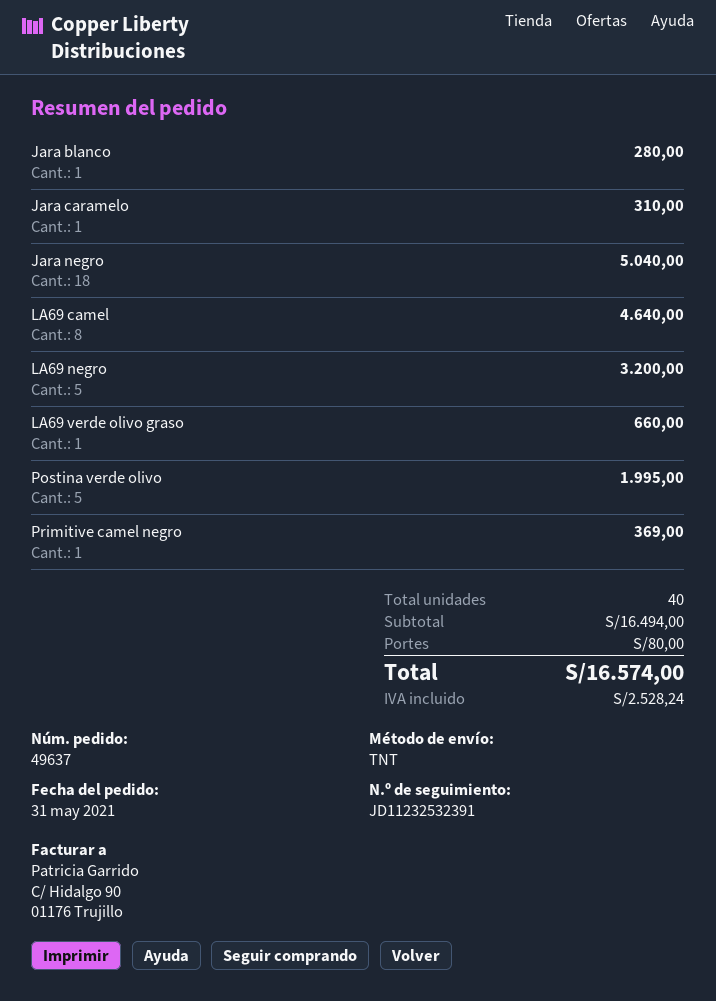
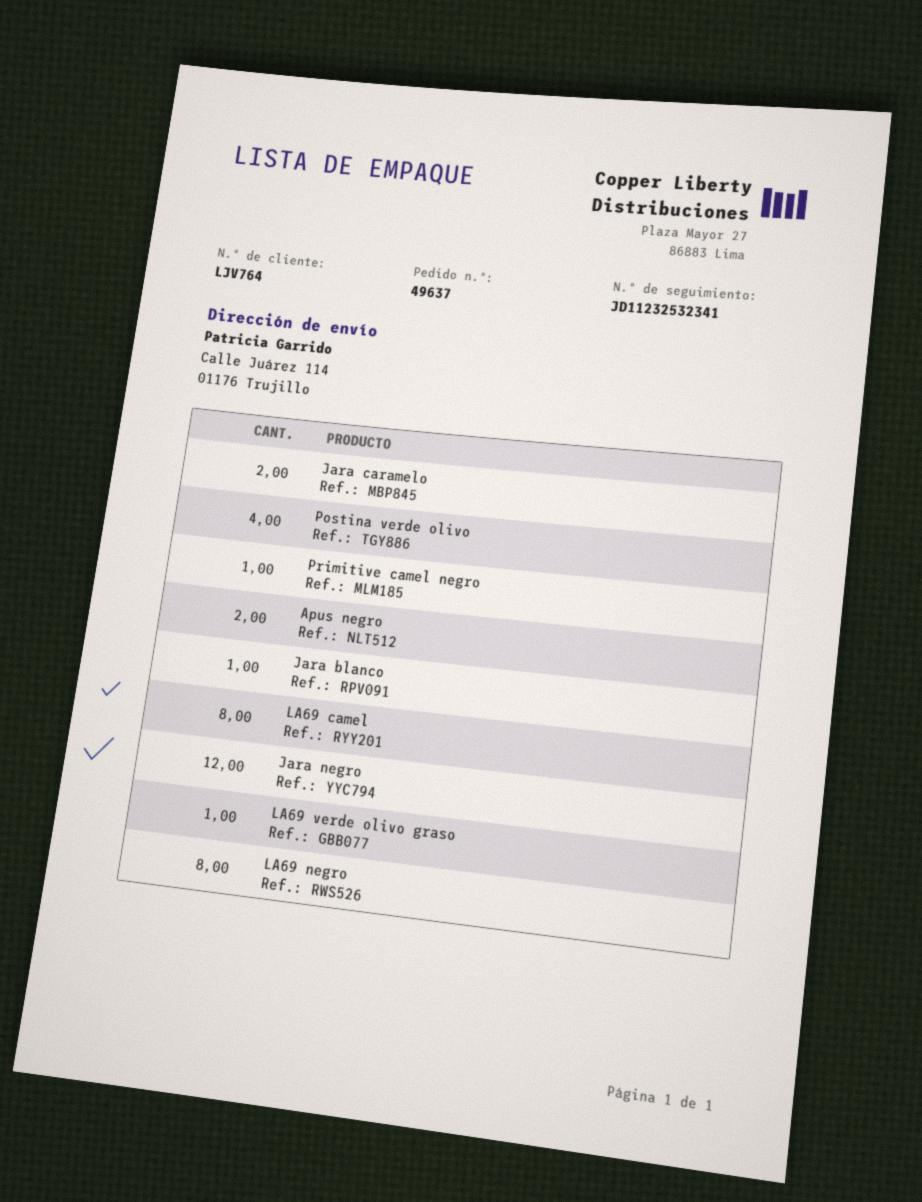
tracking number: JD11232532391 -> JD11232532341
Jara caramelo: 1 -> 2
Jara negro: 18 -> 12
LA69 negro: 5 -> 8
Postina verde olivo: 5 -> 4
Apus negro: none -> 2

